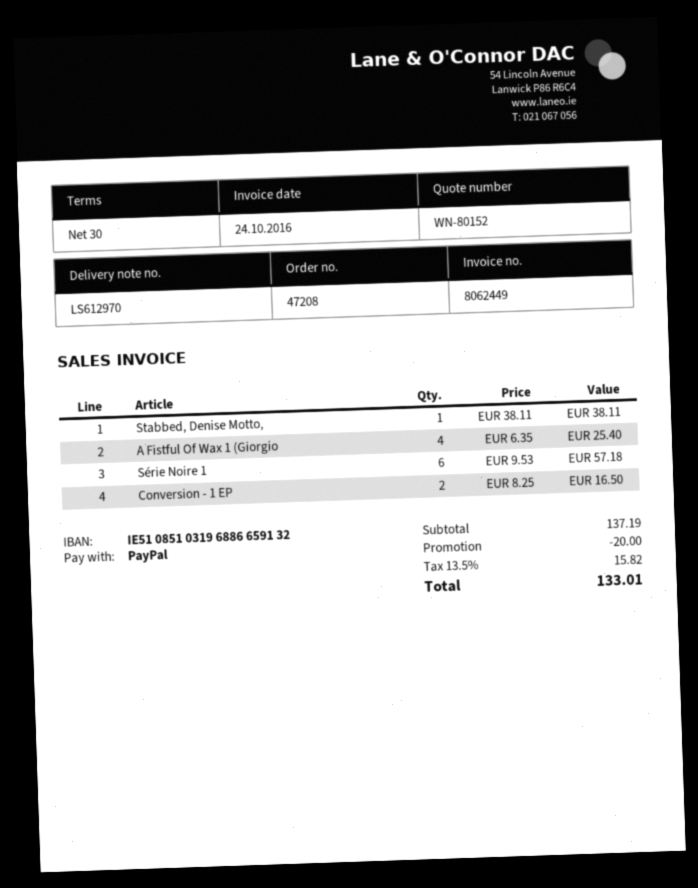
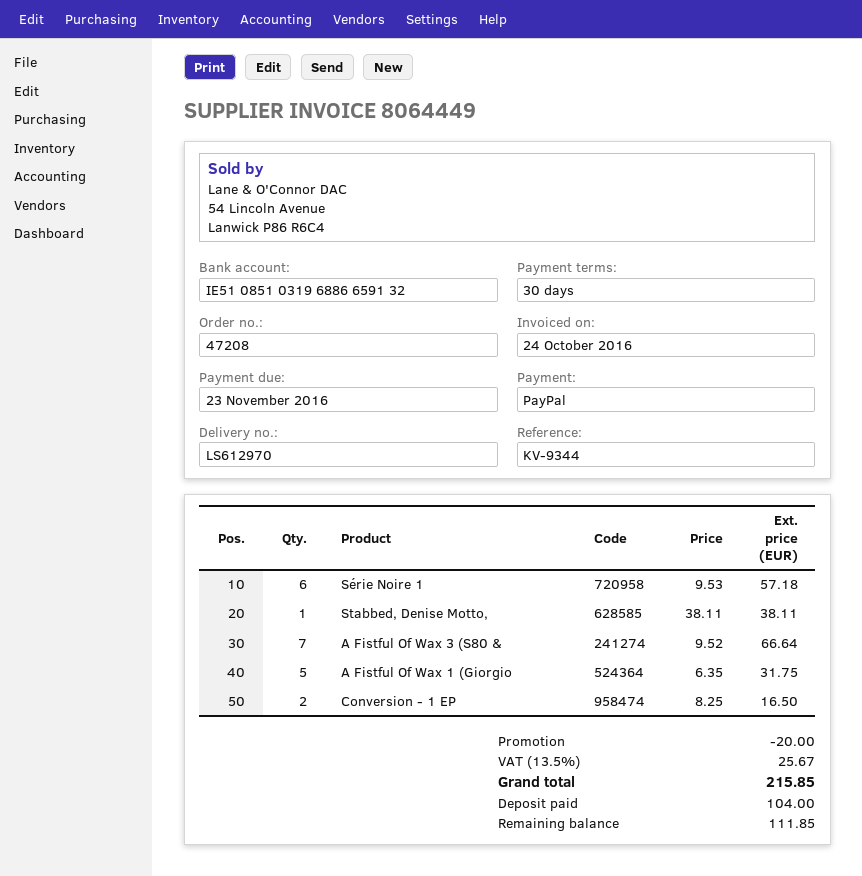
invoice number: 8062449 -> 8064449
A Fistful Of Wax 1 (Giorgio: 4 x 6.35 = 25.40 -> 5 x 6.35 = 31.75
A Fistful Of Wax 3 (S80 &: none -> 7 x 9.52 = 66.64
tax: 13.5% = 15.82 -> 13.5% = 25.67
total: 133.01 -> 215.85

